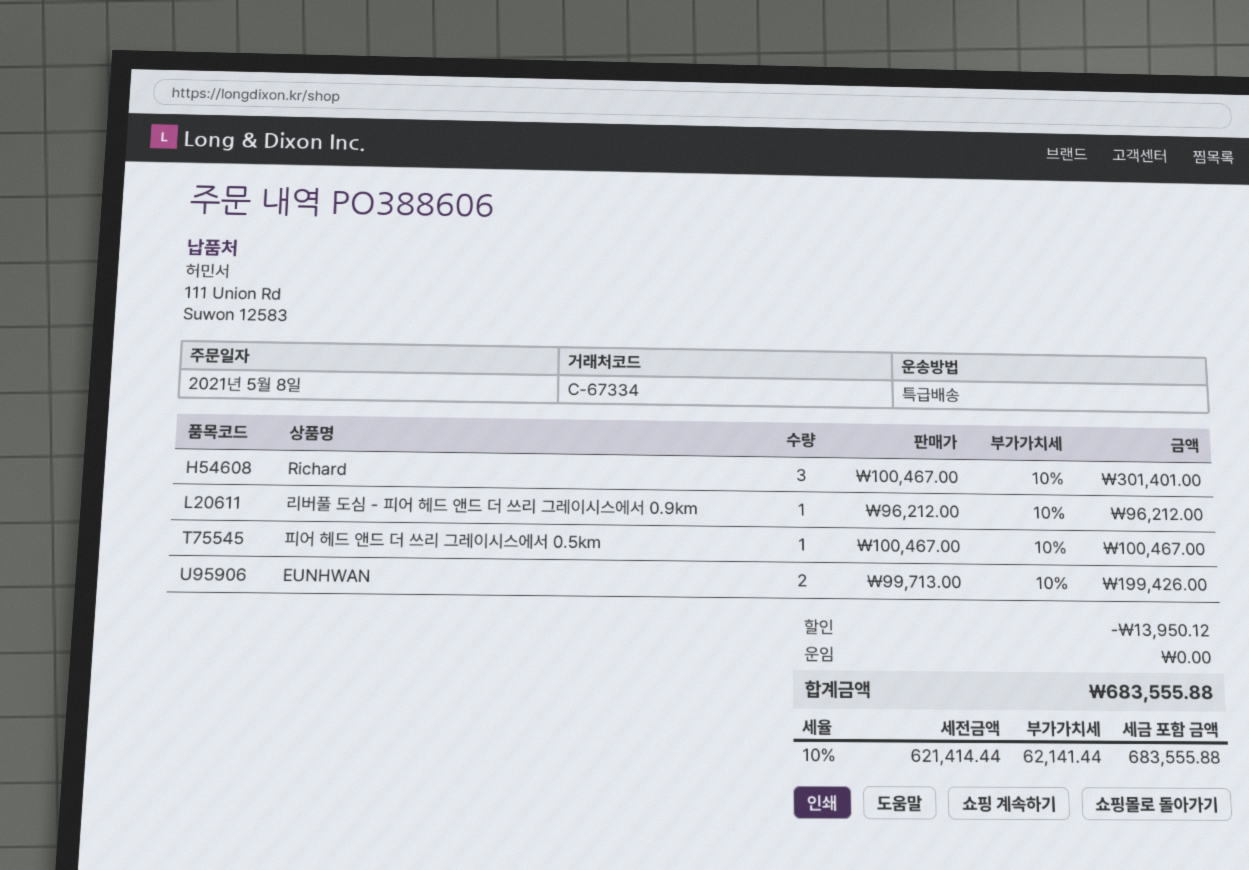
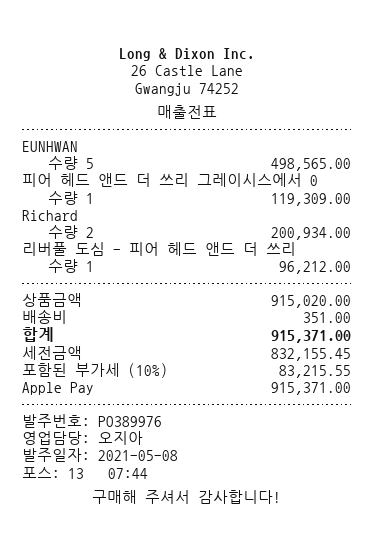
order number: PO388606 -> PO389976
Richard: 3 for 301401.00 -> 2 for 200934.00
피어 헤드 앤드 더 쓰리 그레이시스에서 0.5km: 1 for 100467.00 -> 1 for 119309.00
EUNHWAN: 2 for 199426.00 -> 5 for 498565.00
discount: 13950.12 -> none
shipping: 0.00 -> 351.00
net: 621414.44 -> 832155.45
tax: 10% = 62141.44 -> 10% = 83215.55
total: 683555.88 -> 915371.00

